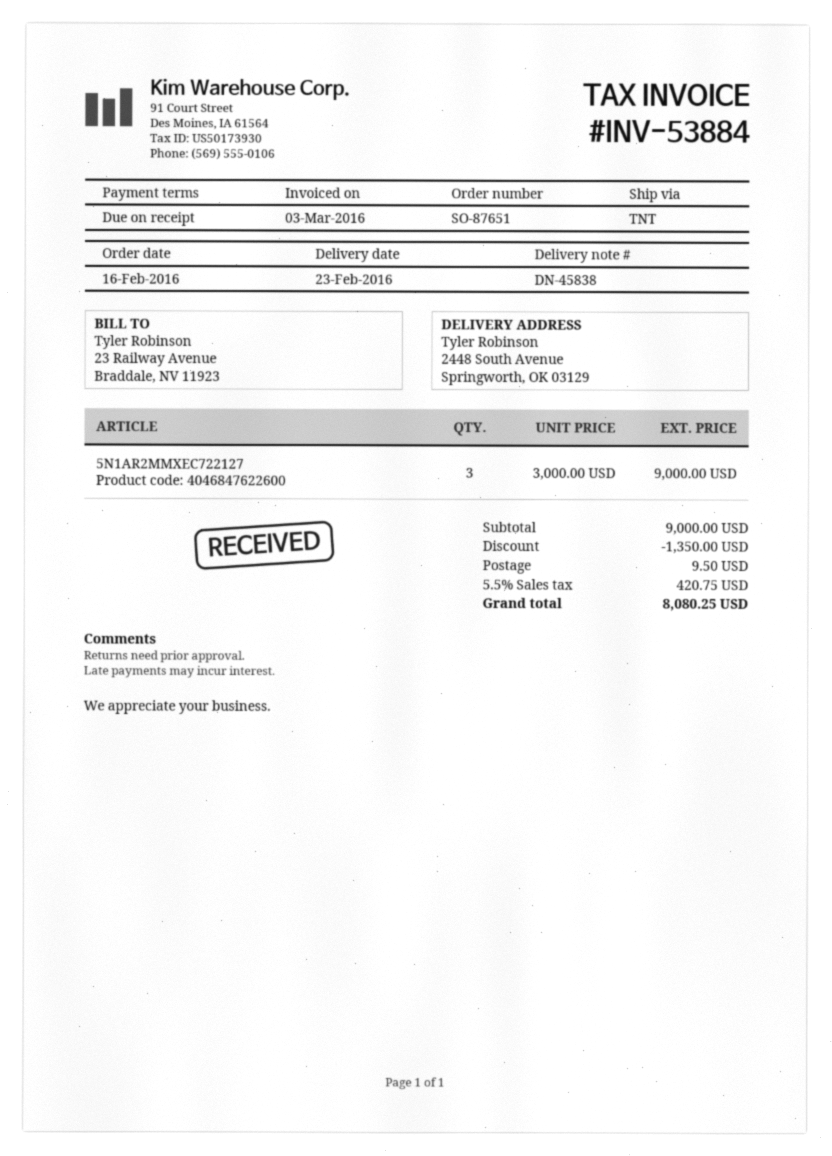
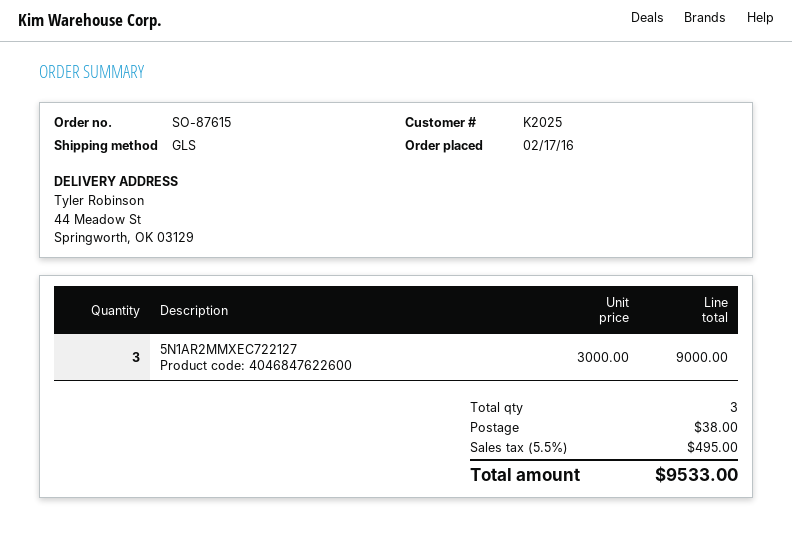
order number: SO-87651 -> SO-87615
order date: 2016-02-16 -> 2016-02-17
shipping method: TNT -> GLS
ship to: 2448 South Avenue, Springworth, OK 03129 -> 44 Meadow St, Springworth, OK 03129
discount: 1350.00 -> none
shipping: 9.50 -> 38.00
tax: 5.5% = 420.75 -> 5.5% = 495.00
total: 8080.25 -> 9533.00

